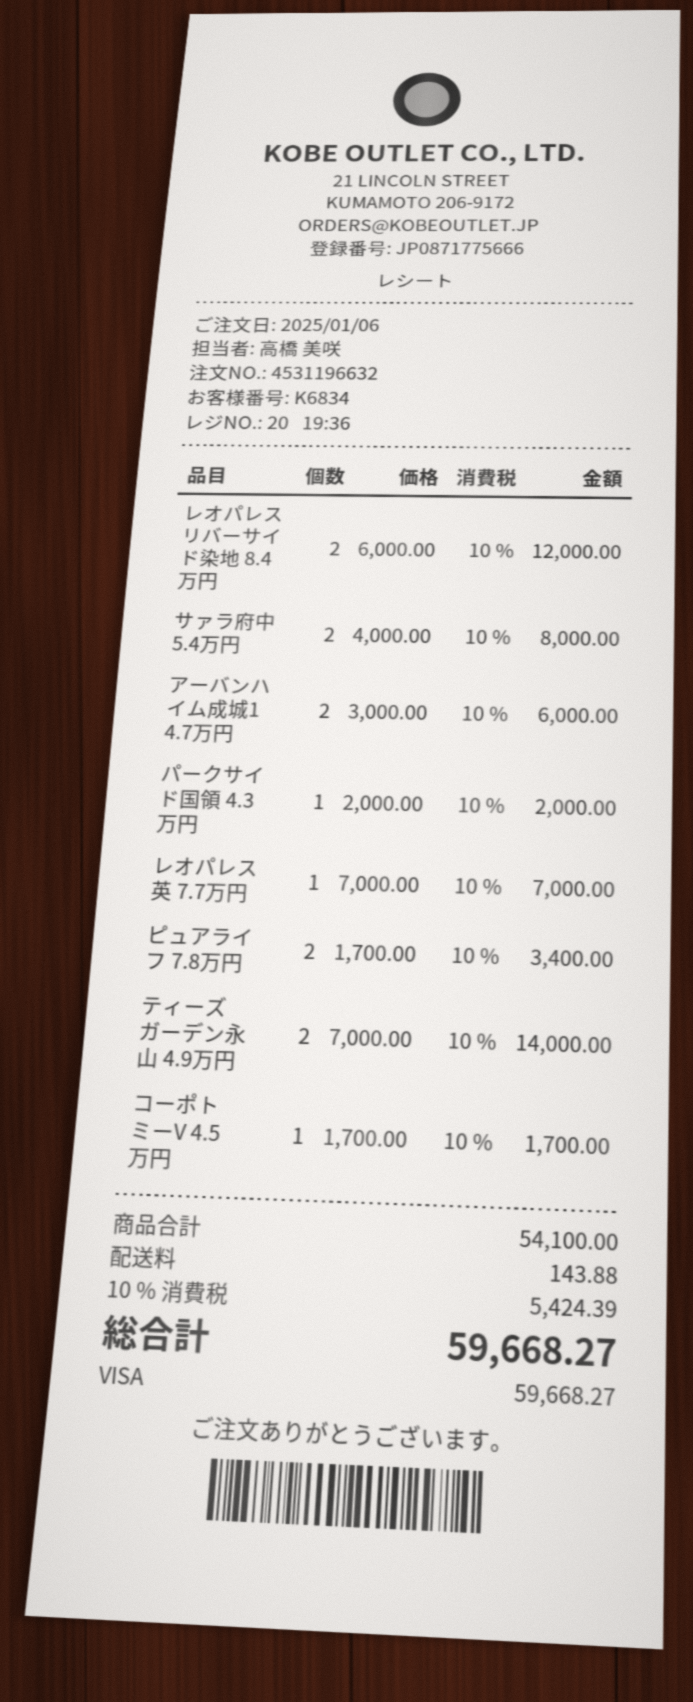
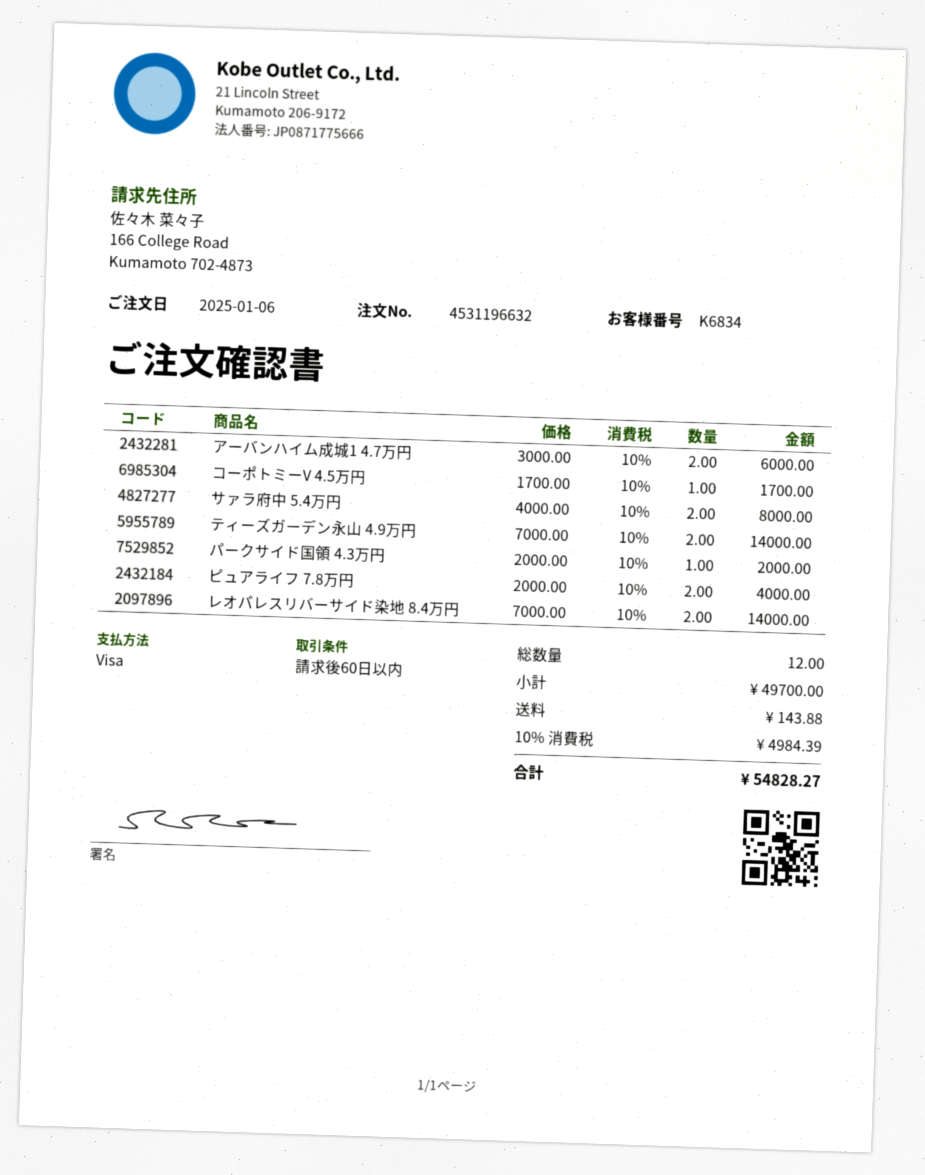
レオパレスリバーサイド染地 8.4万円: 2 x 6000.00 = 12000.00 -> 2 x 7000.00 = 14000.00
レオパレス英 7.7万円: 1 x 7000.00 = 7000.00 -> none
ピュアライフ 7.8万円: 2 x 1700.00 = 3400.00 -> 2 x 2000.00 = 4000.00
subtotal: 54100.00 -> 49700.00
tax: 10% = 5424.39 -> 10% = 4984.39
total: 59668.27 -> 54828.27

